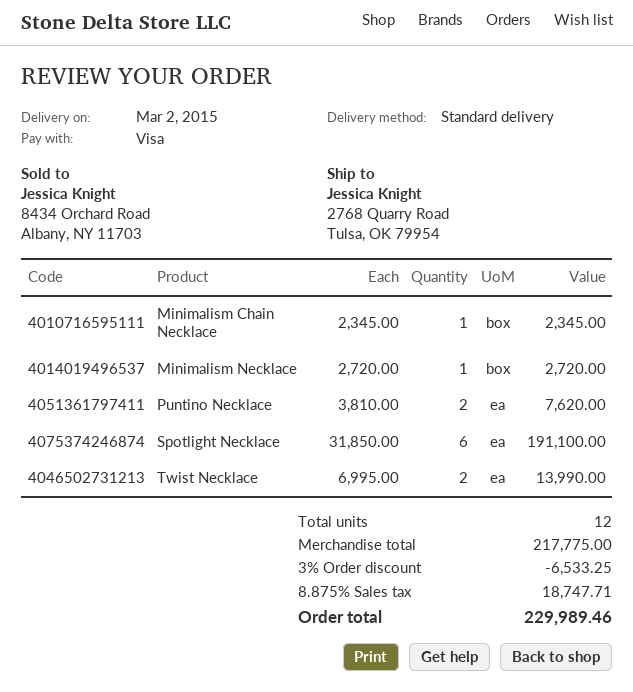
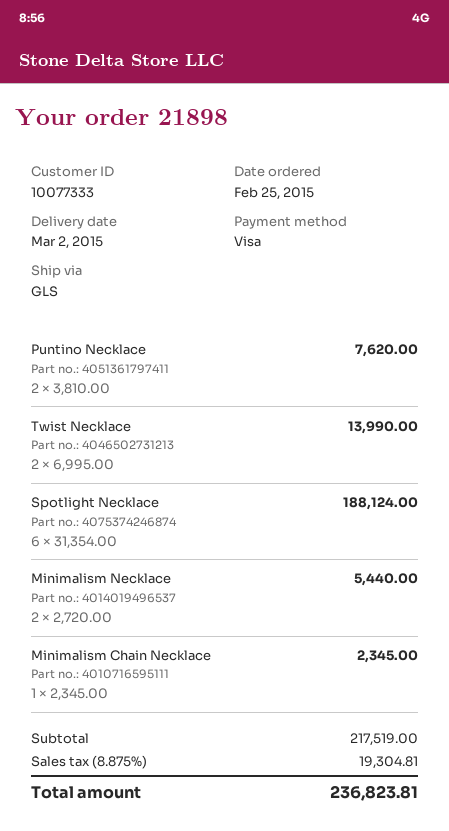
shipping method: standard -> GLS
Minimalism Necklace: 1 x 2720.00 = 2720.00 -> 2 x 2720.00 = 5440.00
Spotlight Necklace: 6 x 31850.00 = 191100.00 -> 6 x 31354.00 = 188124.00
subtotal: 217775.00 -> 217519.00
discount: 3% = 6533.25 -> none
tax: 8.875% = 18747.71 -> 8.875% = 19304.81
total: 229989.46 -> 236823.81

